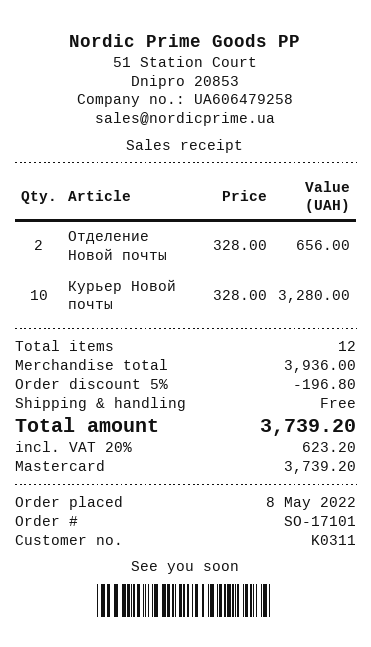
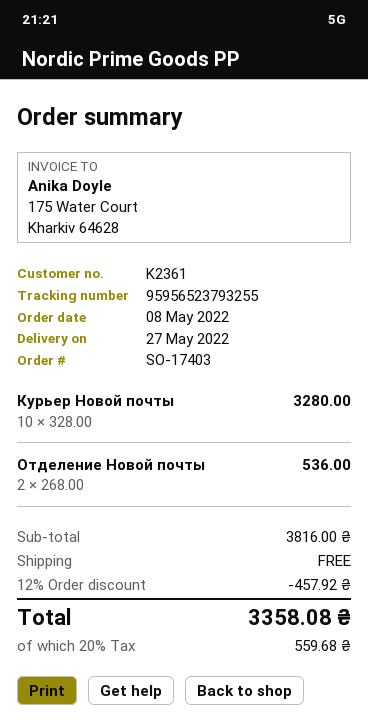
order number: SO-17101 -> SO-17403
customer number: K0311 -> K2361
Отделение Новой почты: 2 x 328.00 = 656.00 -> 2 x 268.00 = 536.00
subtotal: 3936.00 -> 3816.00
discount: 5% = 196.80 -> 12% = 457.92
tax: 20% = 623.20 -> 20% = 559.68
total: 3739.20 -> 3358.08

